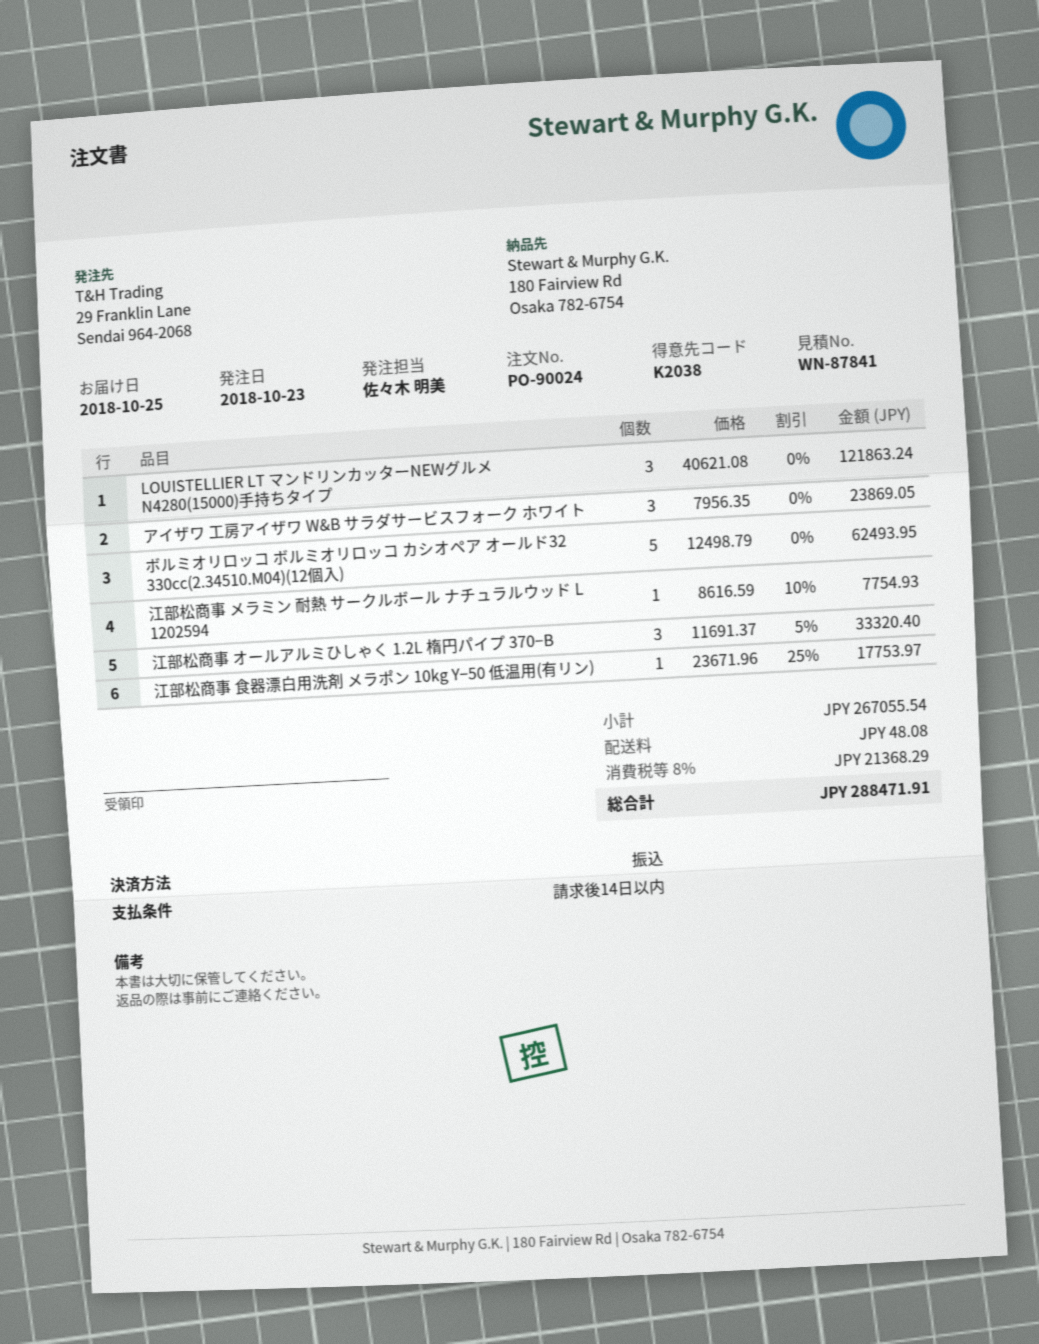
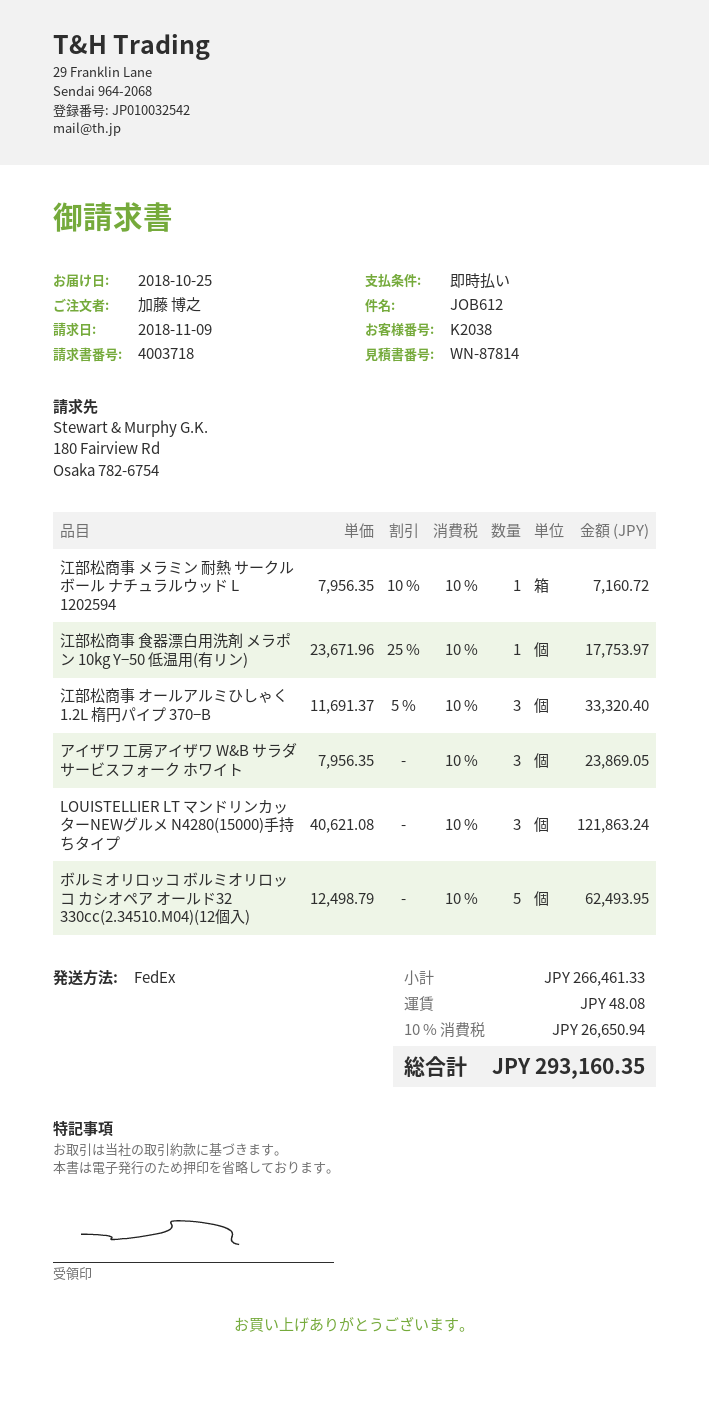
quote number: WN-87841 -> WN-87814
payment terms: 14 days -> on receipt
ordered by: 佐々木 明美 -> 加藤 博之
江部松商事 メラミン 耐熱 サークルボール ナチュラルウッド L 1202594: 1 x 8616.59 - 10% = 7754.93 -> 1 x 7956.35 - 10% = 7160.72
subtotal: 267055.54 -> 266461.33
tax: 8% = 21368.29 -> 10% = 26650.94
total: 288471.91 -> 293160.35

